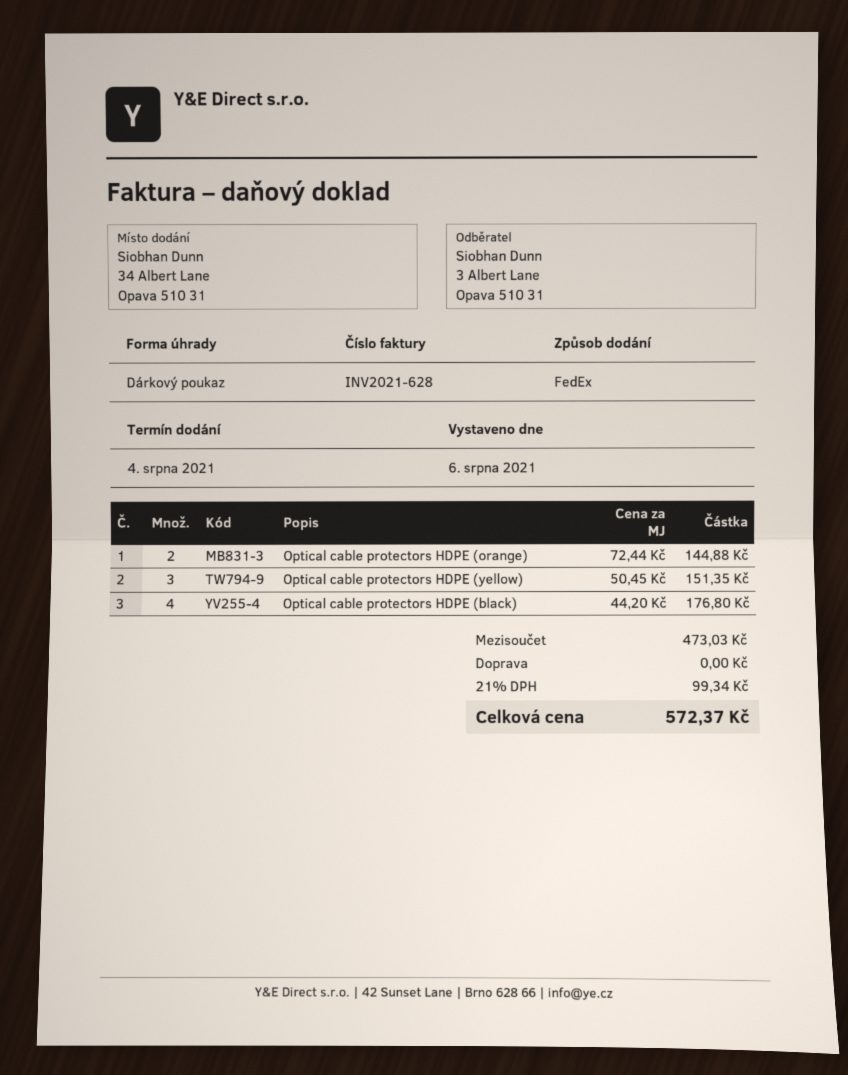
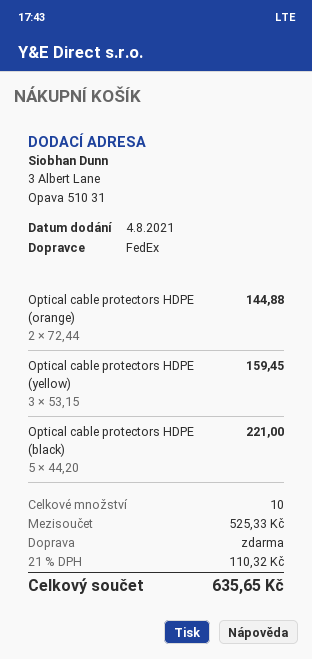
ship to: 34 Albert Lane, Opava 510 31 -> 3 Albert Lane, Opava 510 31
Optical cable protectors HDPE (yellow): 3 x 50.45 = 151.35 -> 3 x 53.15 = 159.45
Optical cable protectors HDPE (black): 4 x 44.20 = 176.80 -> 5 x 44.20 = 221.00
subtotal: 473.03 -> 525.33
tax: 21% = 99.34 -> 21% = 110.32
total: 572.37 -> 635.65

